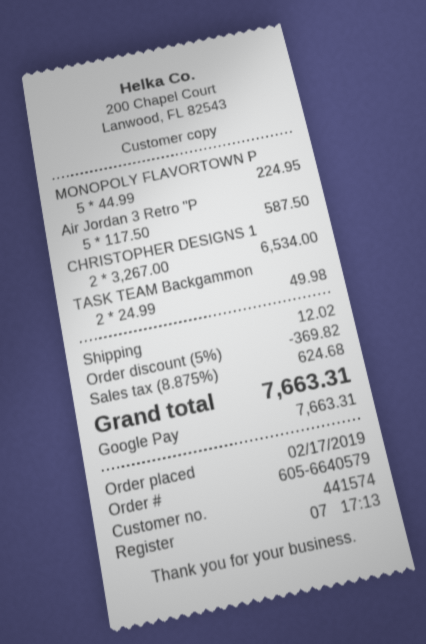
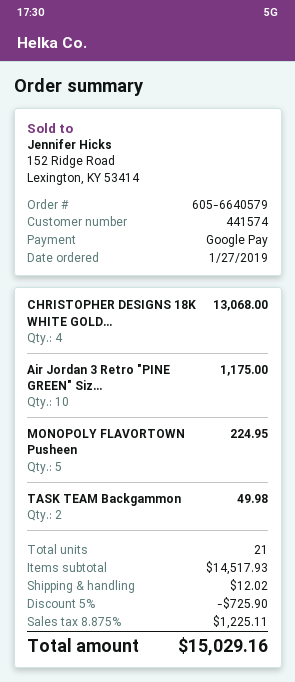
order date: 2019-02-17 -> 2019-01-27
Air Jordan 3 Retro "P: 5 for 587.50 -> 10 for 1175.00
CHRISTOPHER DESIGNS 1: 2 for 6534.00 -> 4 for 13068.00
discount: 5% = 369.82 -> 5% = 725.90
tax: 8.875% = 624.68 -> 8.875% = 1225.11
total: 7663.31 -> 15029.16

